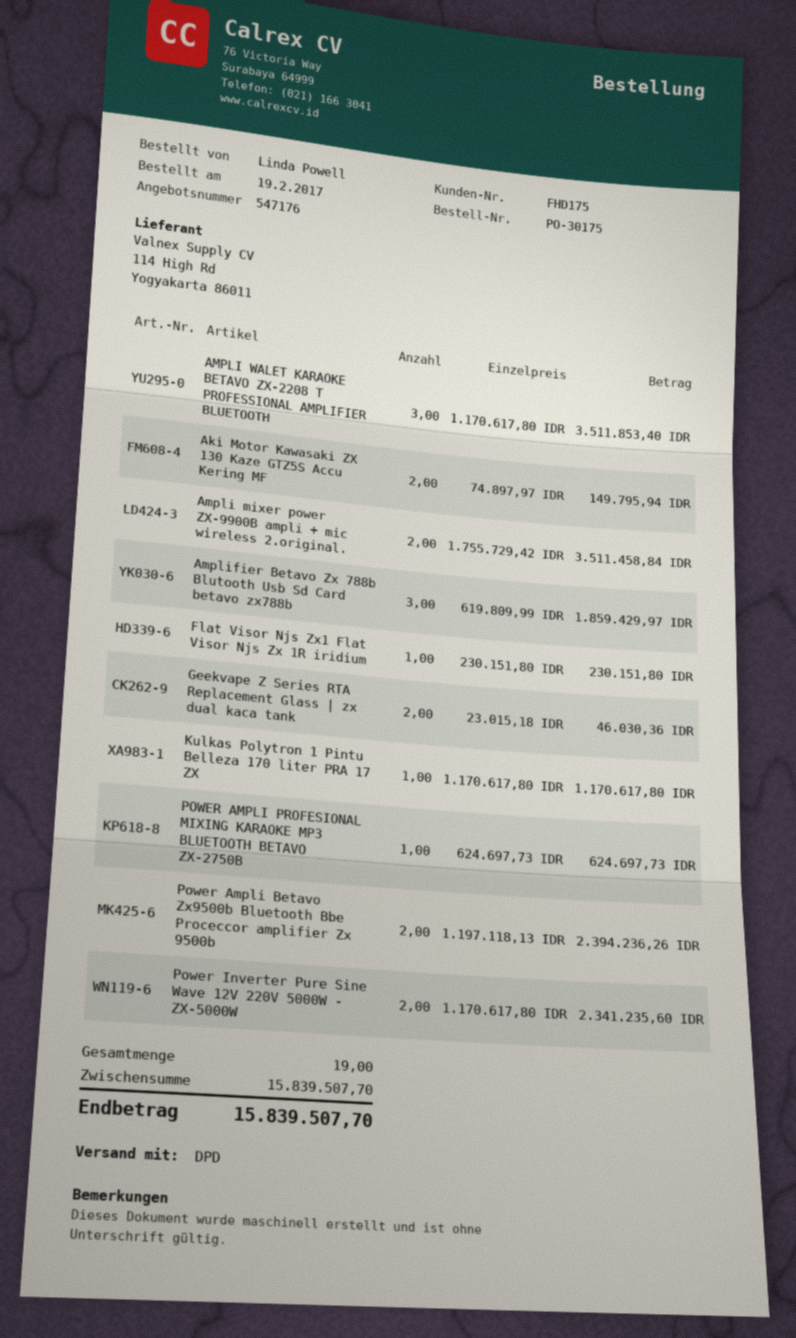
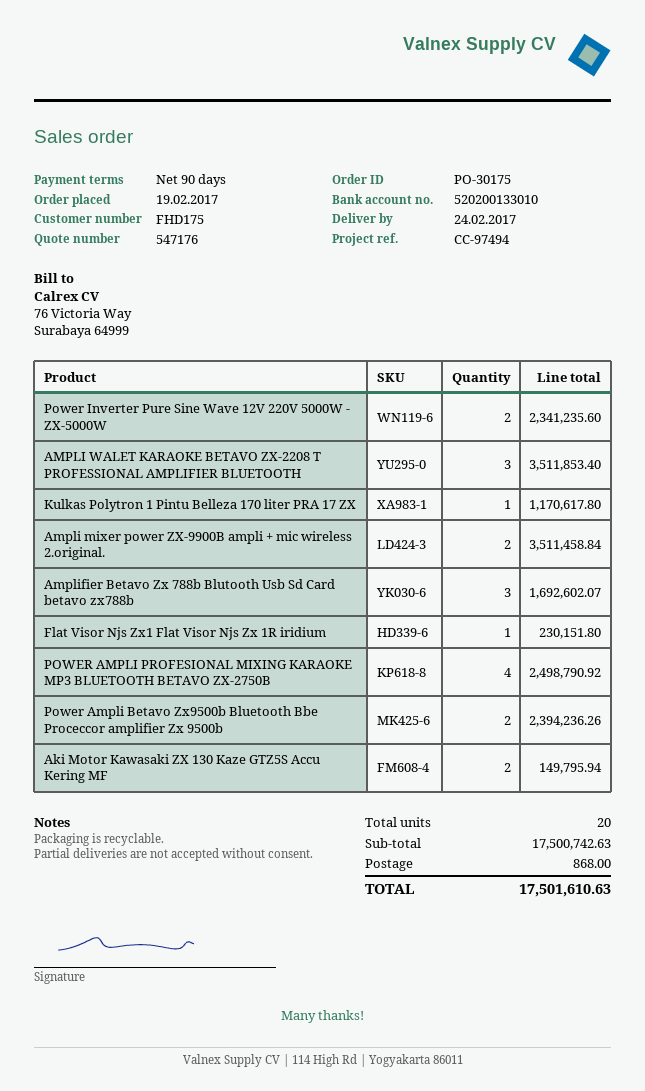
Amplifier Betavo Zx 788b Blutooth Usb Sd Card betavo zx788b: 3 for 1859429.97 -> 3 for 1692602.07
Geekvape Z Series RTA Replacement Glass | zx dual kaca tank: 2 for 46030.36 -> none
POWER AMPLI PROFESIONAL MIXING KARAOKE MP3 BLUETOOTH BETAVO ZX-2750B: 1 for 624697.73 -> 4 for 2498790.92
total quantity: 19 -> 20
subtotal: 15839507.70 -> 17500742.63
shipping: none -> 868.00
total: 15839507.70 -> 17501610.63

